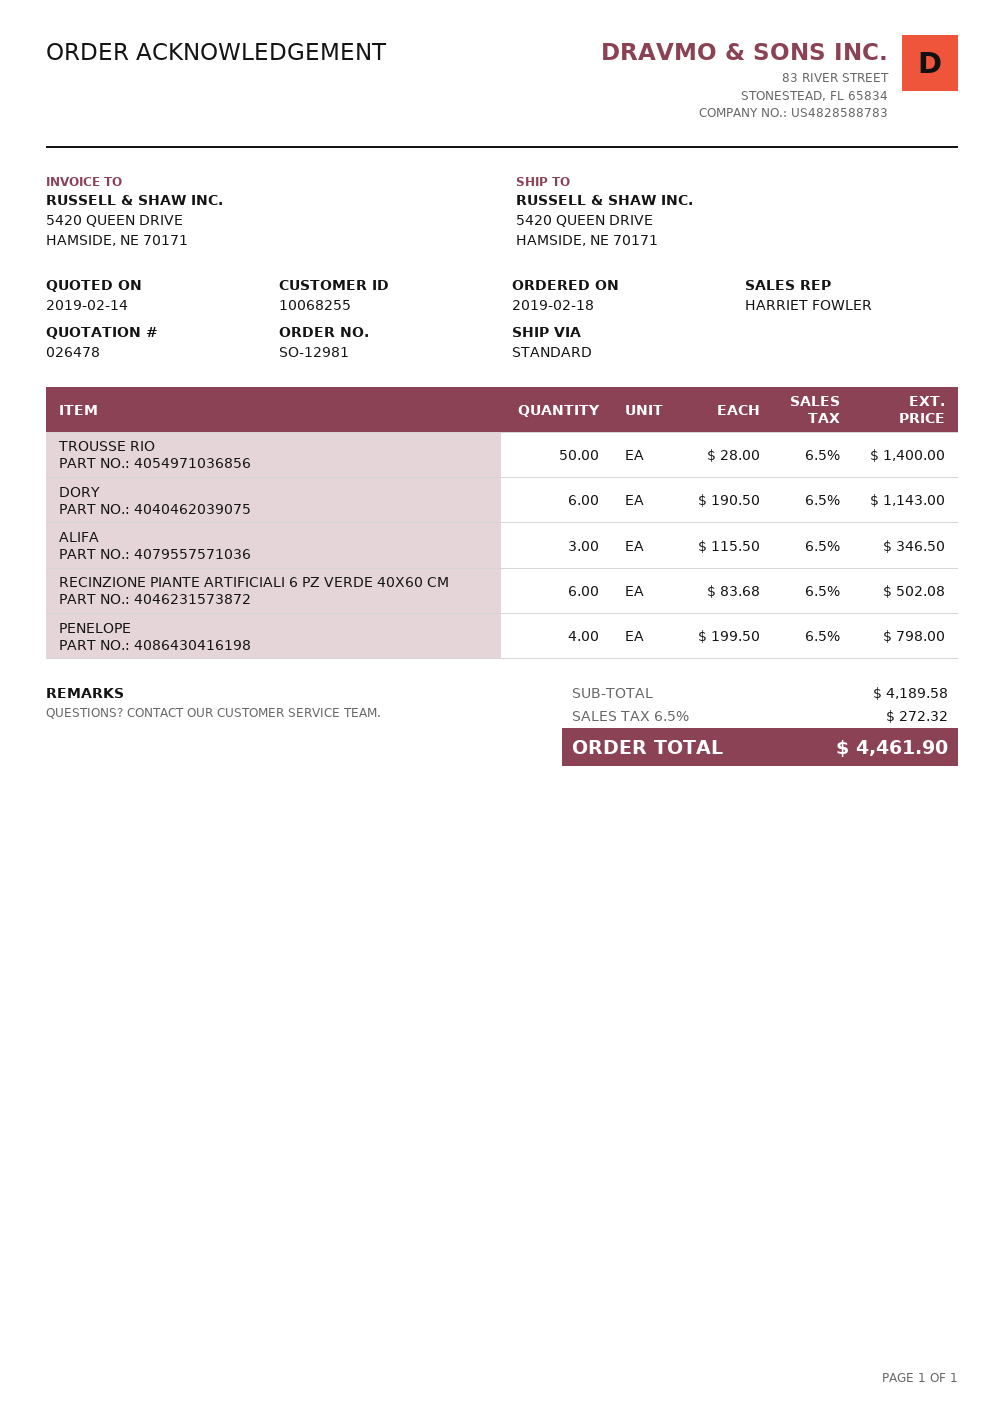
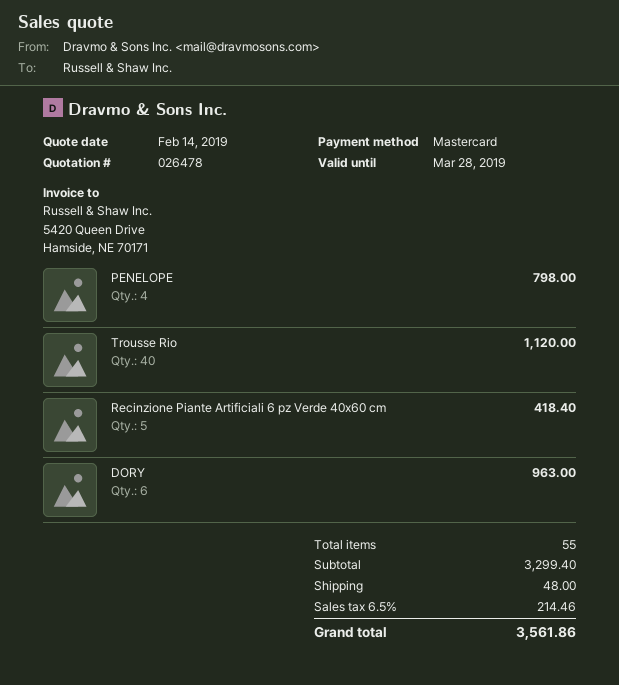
TROUSSE RIO: 50 for 1400.00 -> 40 for 1120.00
DORY: 6 for 1143.00 -> 6 for 963.00
ALIFA: 3 for 346.50 -> none
RECINZIONE PIANTE ARTIFICIALI 6 PZ VERDE 40X60 CM: 6 for 502.08 -> 5 for 418.40
subtotal: 4189.58 -> 3299.40
shipping: none -> 48.00
tax: 6.5% = 272.32 -> 6.5% = 214.46
total: 4461.90 -> 3561.86

